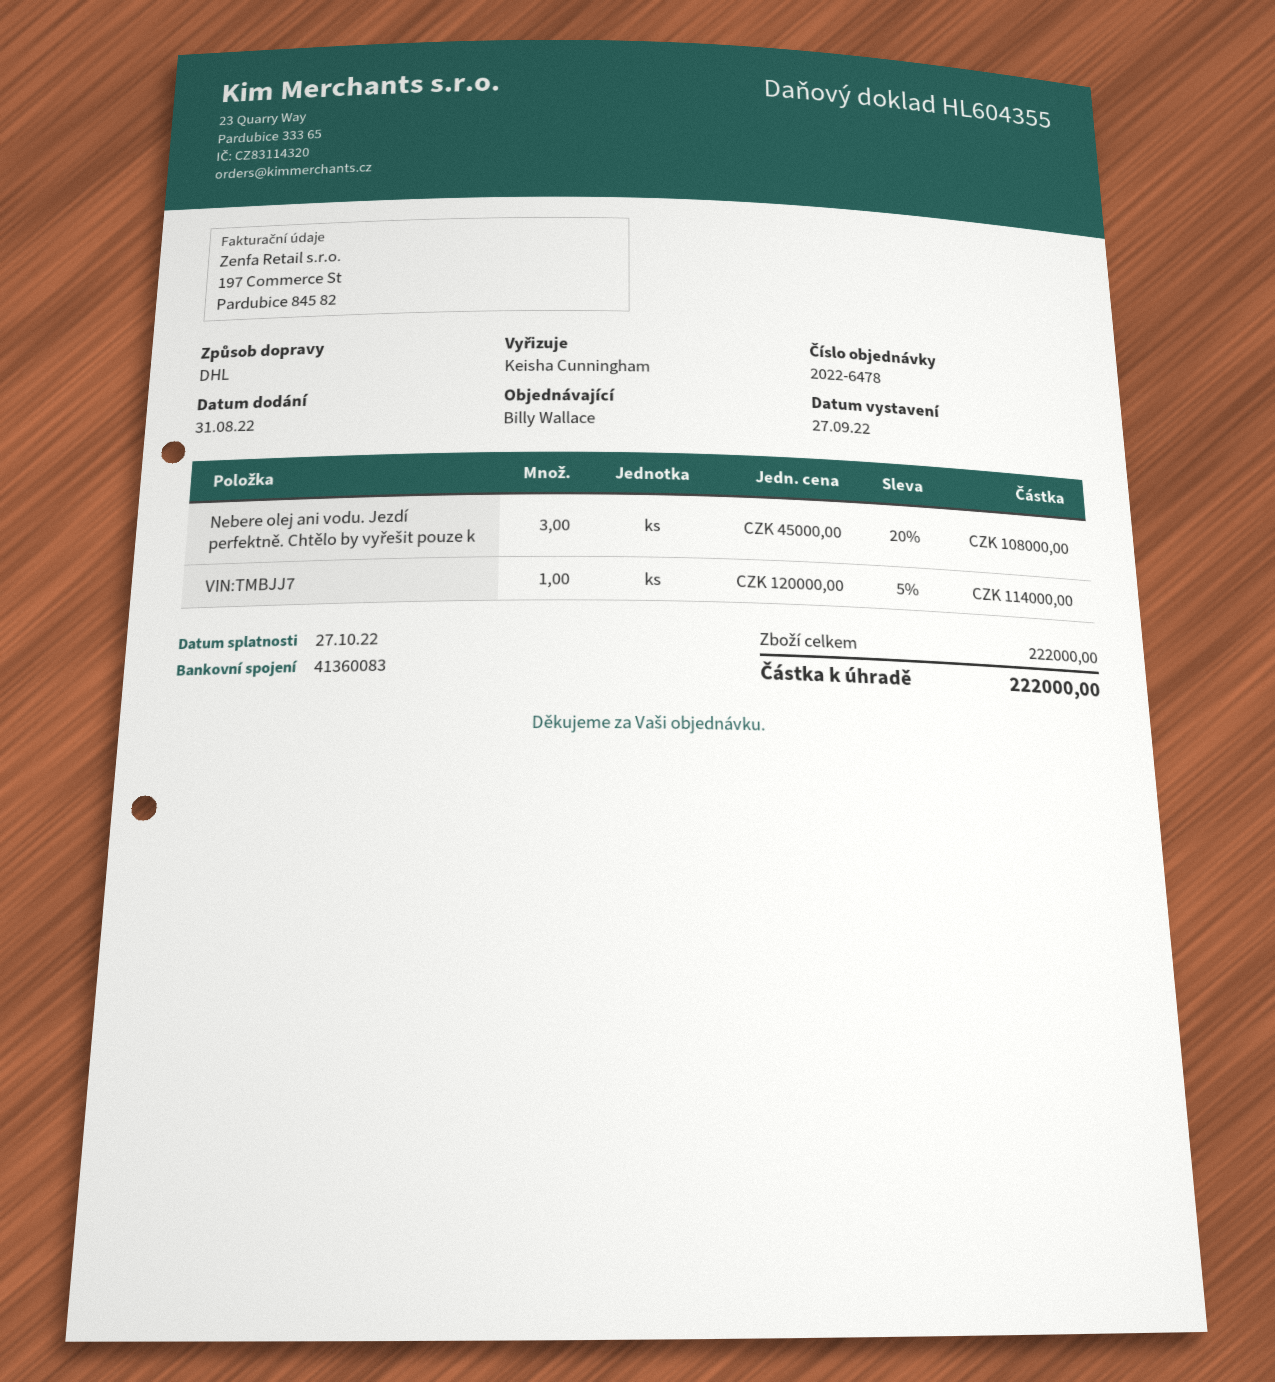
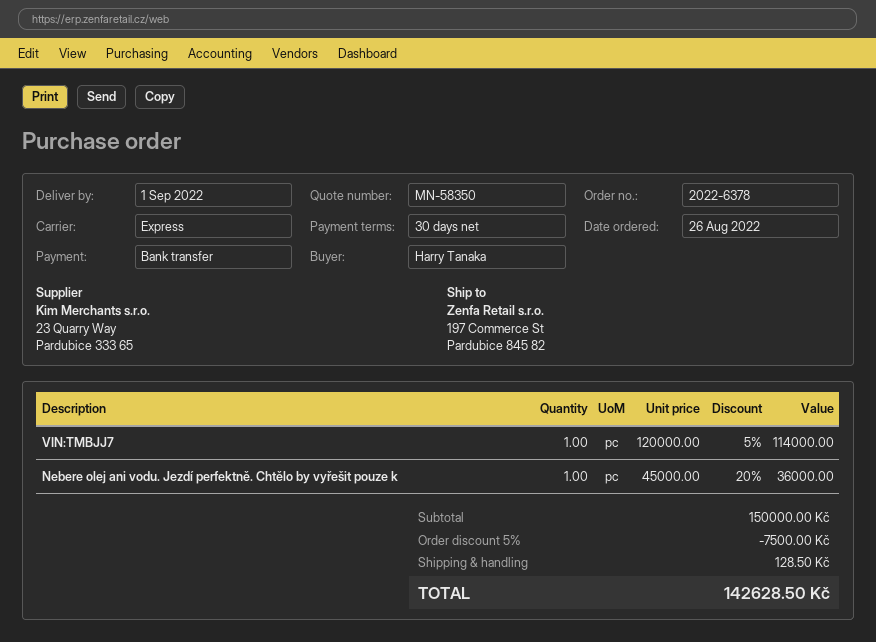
order number: 2022-6478 -> 2022-6378
delivery date: 2022-08-31 -> 2022-09-01
ordered by: Billy Wallace -> Harry Tanaka
shipping method: DHL -> express
Nebere olej ani vodu. Jezdí perfektně. Chtělo by vyřešit pouze k: 3 x 45000.00 - 20% = 108000.00 -> 1 x 45000.00 - 20% = 36000.00
subtotal: 222000.00 -> 150000.00
discount: none -> 5% = 7500.00
shipping: none -> 128.50
total: 222000.00 -> 142628.50

